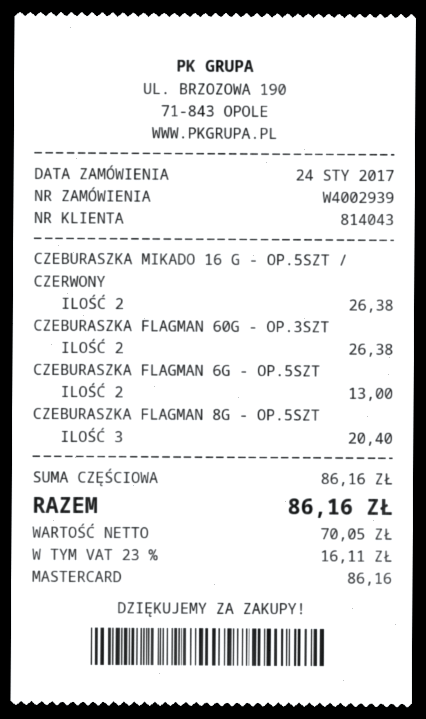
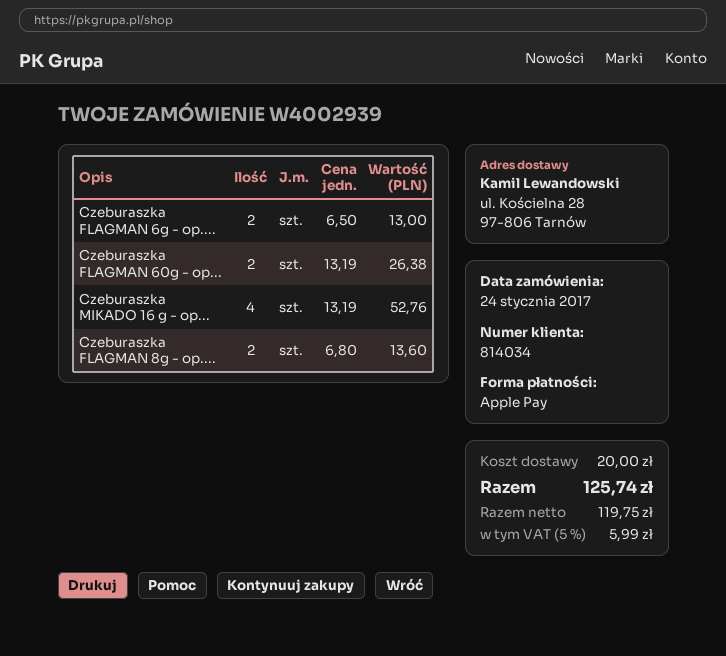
customer number: 814043 -> 814034
payment method: Mastercard -> Apple Pay
CZEBURASZKA MIKADO 16 G - OP.5SZT / CZERWONY: 2 for 26.38 -> 4 for 52.76
CZEBURASZKA FLAGMAN 8G - OP.5SZT: 3 for 20.40 -> 2 for 13.60
shipping: none -> 20.00
net: 70.05 -> 119.75
tax: 23% = 16.11 -> 5% = 5.99
total: 86.16 -> 125.74

